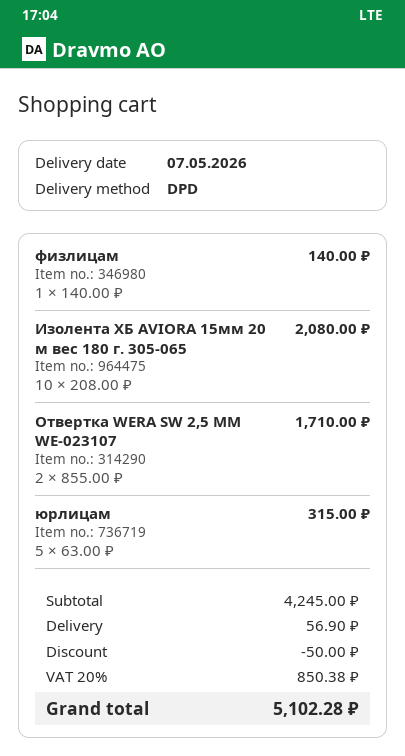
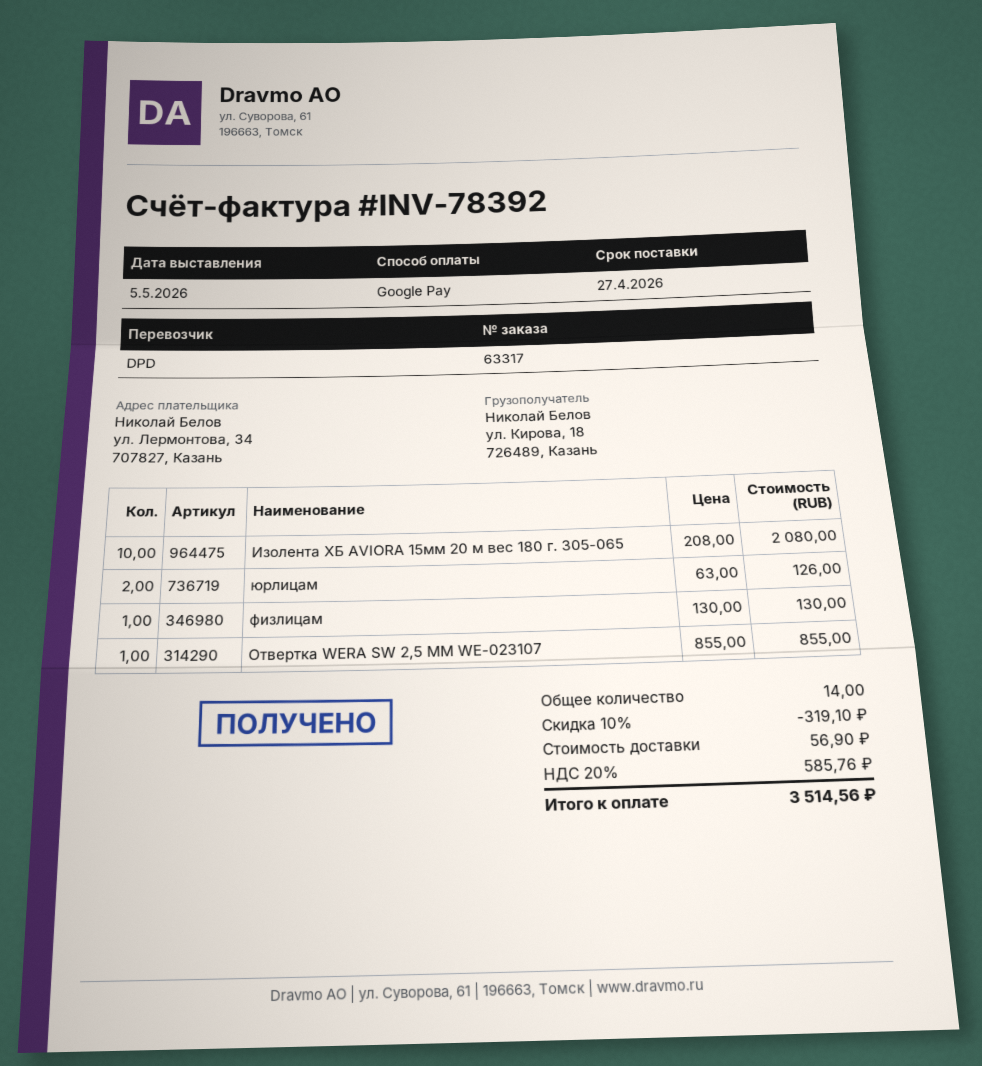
delivery date: 2026-05-07 -> 2026-04-27
физлицам: 1 x 140.00 = 140.00 -> 1 x 130.00 = 130.00
Отвертка WERA SW 2,5 MM WE-023107: 2 x 855.00 = 1710.00 -> 1 x 855.00 = 855.00
юрлицам: 5 x 63.00 = 315.00 -> 2 x 63.00 = 126.00
discount: 50.00 -> 319.10
tax: 20% = 850.38 -> 20% = 585.76
total: 5102.28 -> 3514.56

